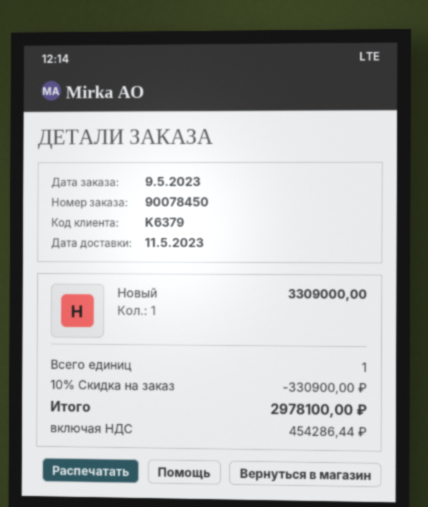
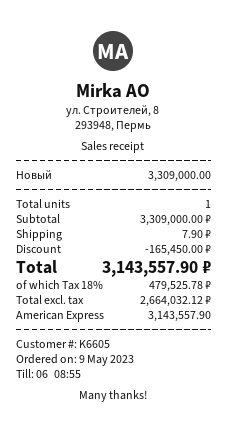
customer number: K6379 -> K6605
discount: 330900.00 -> 165450.00
shipping: none -> 7.90
tax: 454286.44 -> 479525.78
total: 2978100.00 -> 3143557.90

